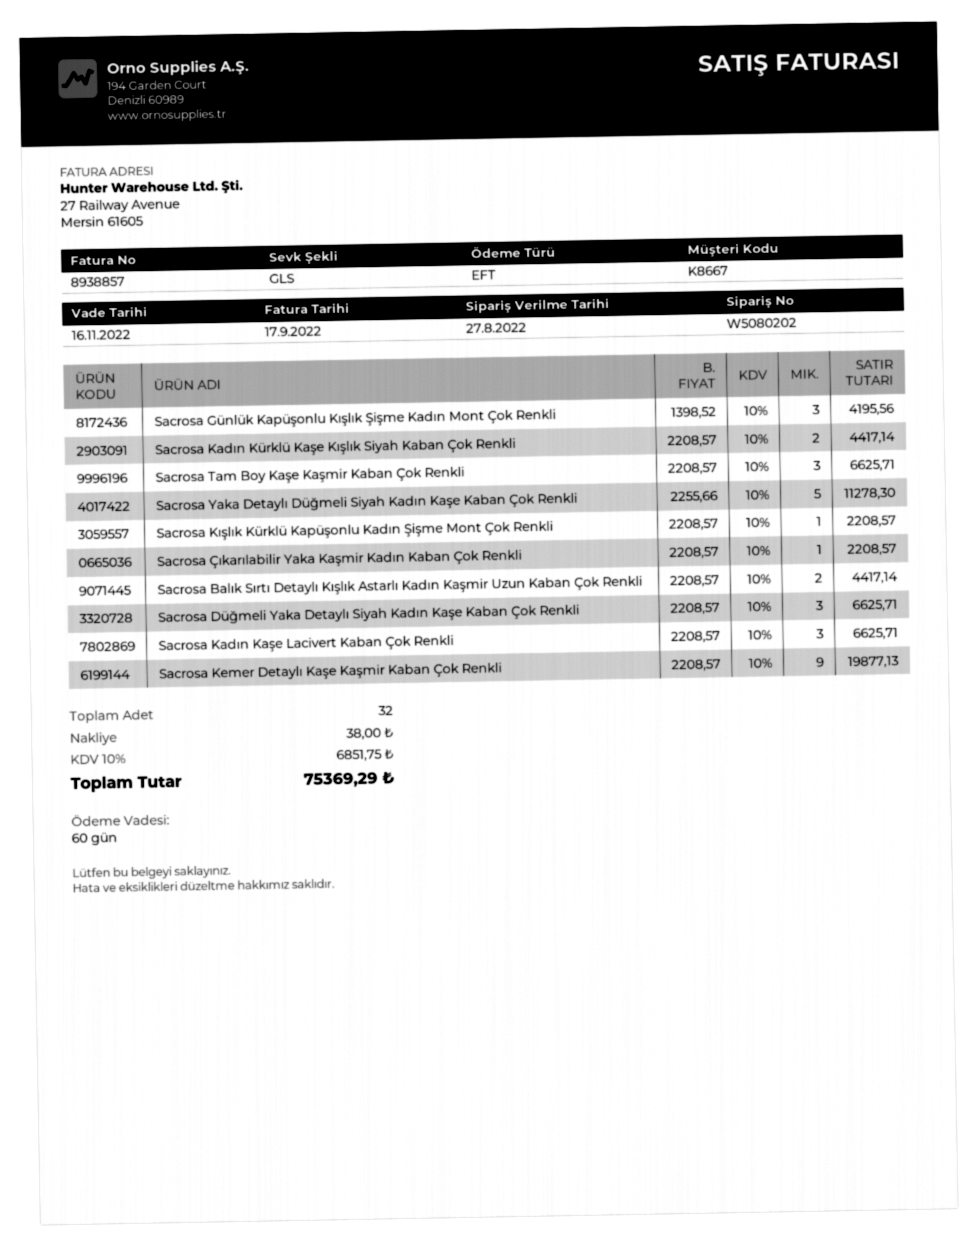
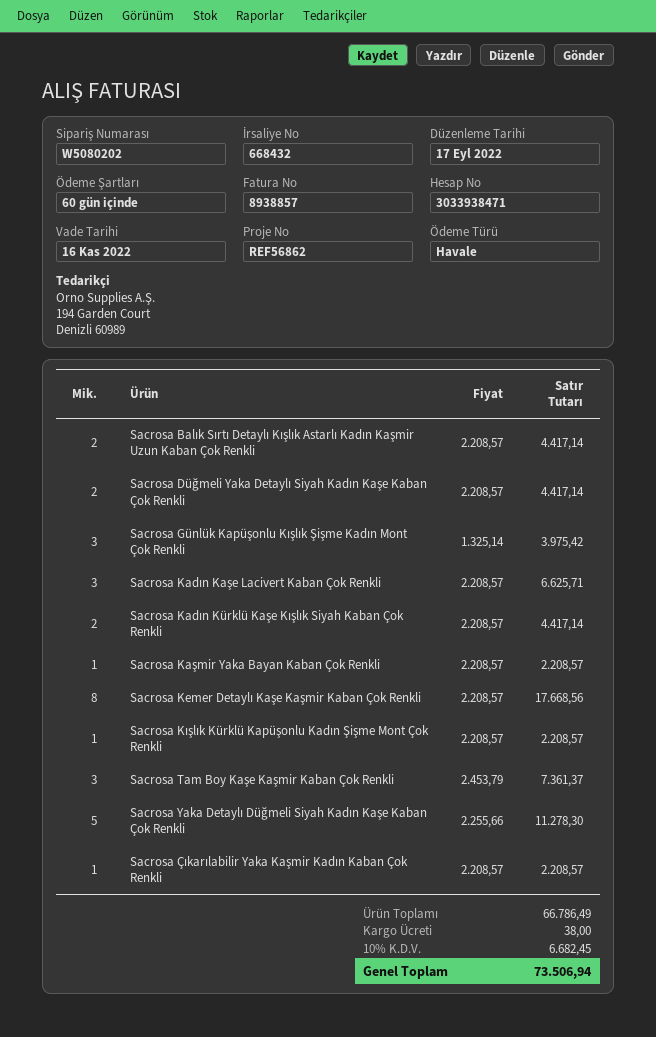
Sacrosa Günlük Kapüşonlu Kışlık Şişme Kadın Mont Çok Renkli: 3 x 1398.52 = 4195.56 -> 3 x 1325.14 = 3975.42
Sacrosa Tam Boy Kaşe Kaşmir Kaban Çok Renkli: 3 x 2208.57 = 6625.71 -> 3 x 2453.79 = 7361.37
Sacrosa Düğmeli Yaka Detaylı Siyah Kadın Kaşe Kaban Çok Renkli: 3 x 2208.57 = 6625.71 -> 2 x 2208.57 = 4417.14
Sacrosa Kemer Detaylı Kaşe Kaşmir Kaban Çok Renkli: 9 x 2208.57 = 19877.13 -> 8 x 2208.57 = 17668.56
Sacrosa Kaşmir Yaka Bayan Kaban Çok Renkli: none -> 1 x 2208.57 = 2208.57
tax: 10% = 6851.75 -> 10% = 6682.45
total: 75369.29 -> 73506.94

